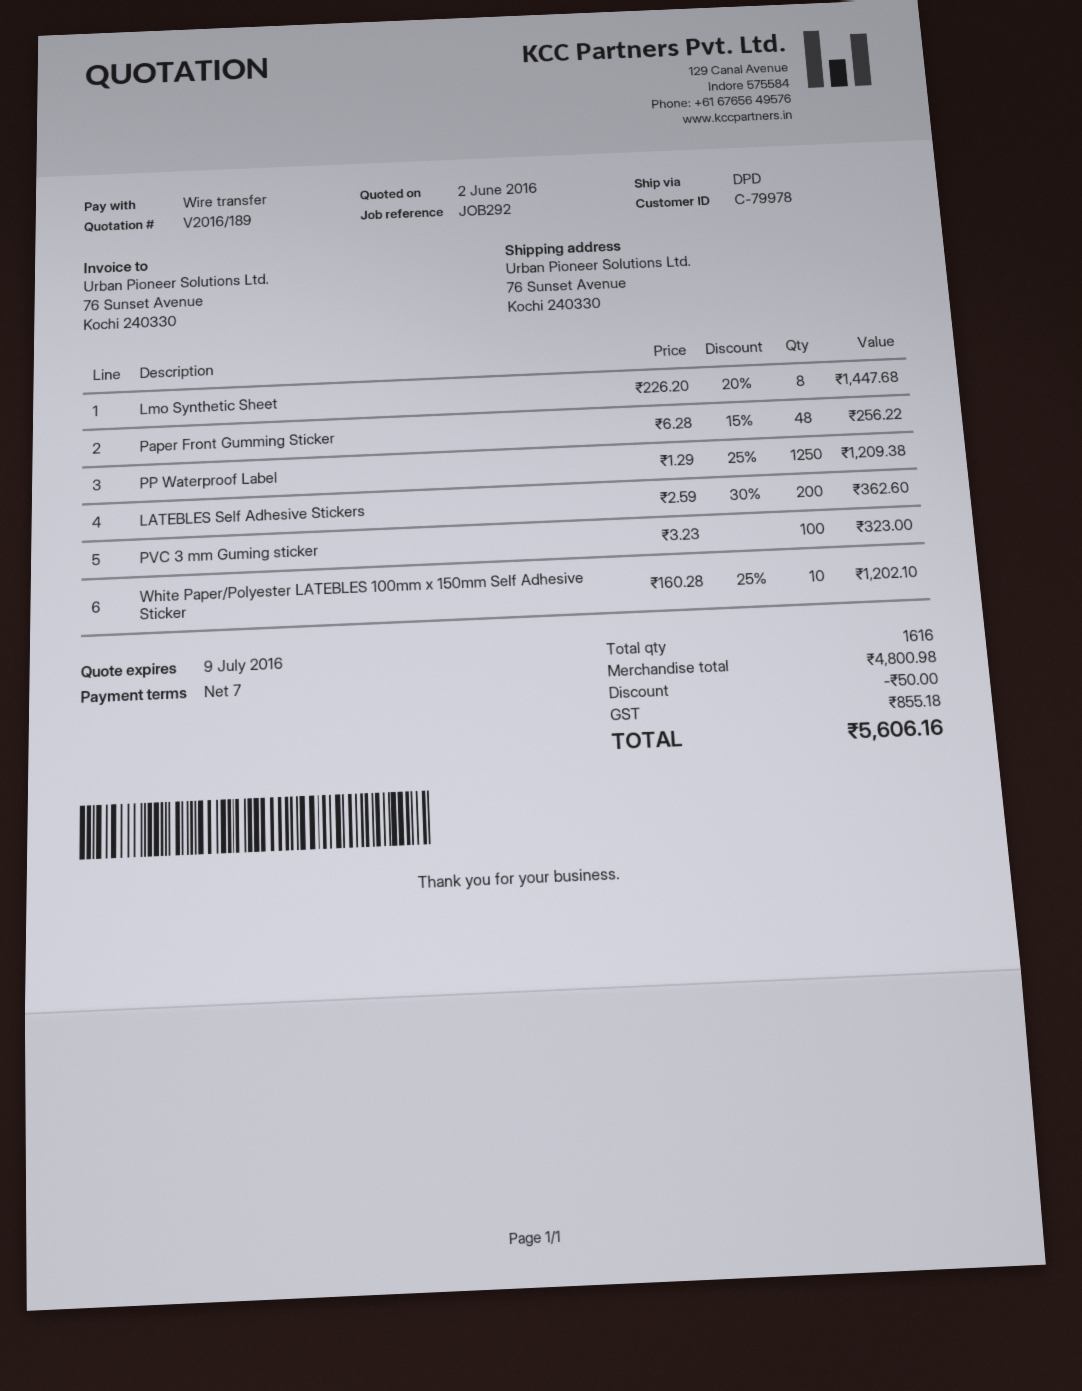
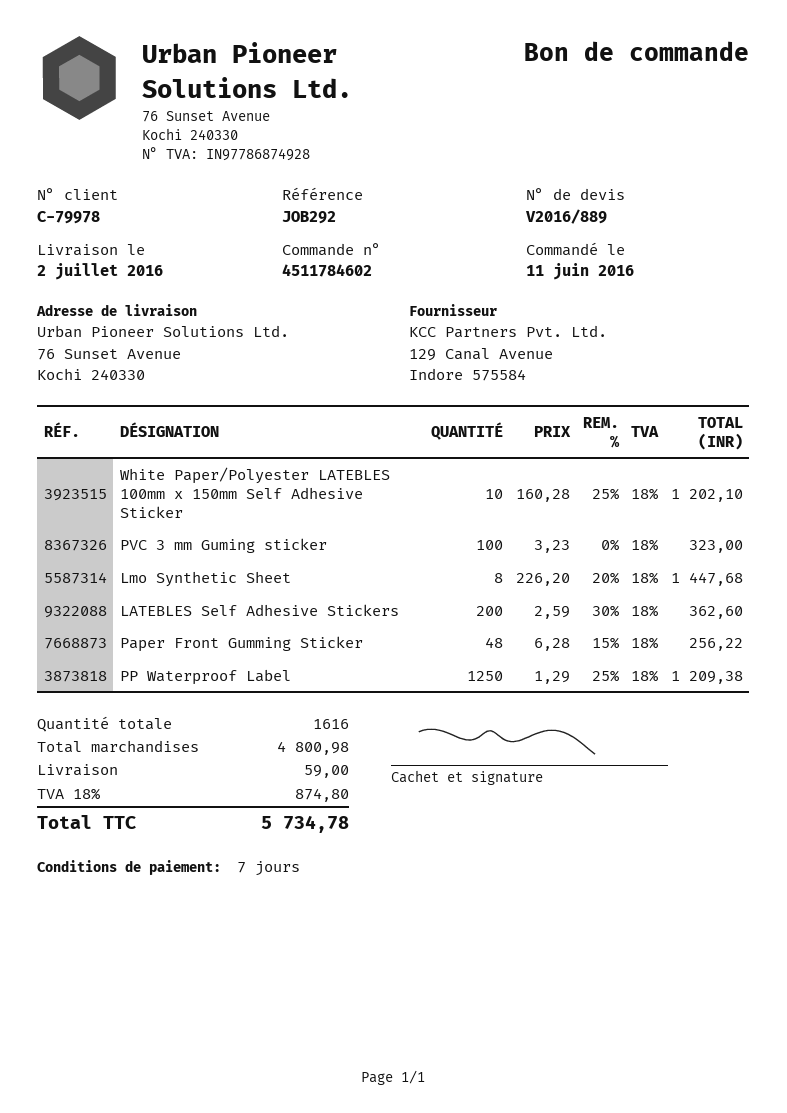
quote number: V2016/189 -> V2016/889
discount: 50.00 -> none
shipping: none -> 59.00
tax: 855.18 -> 874.80
total: 5606.16 -> 5734.78

